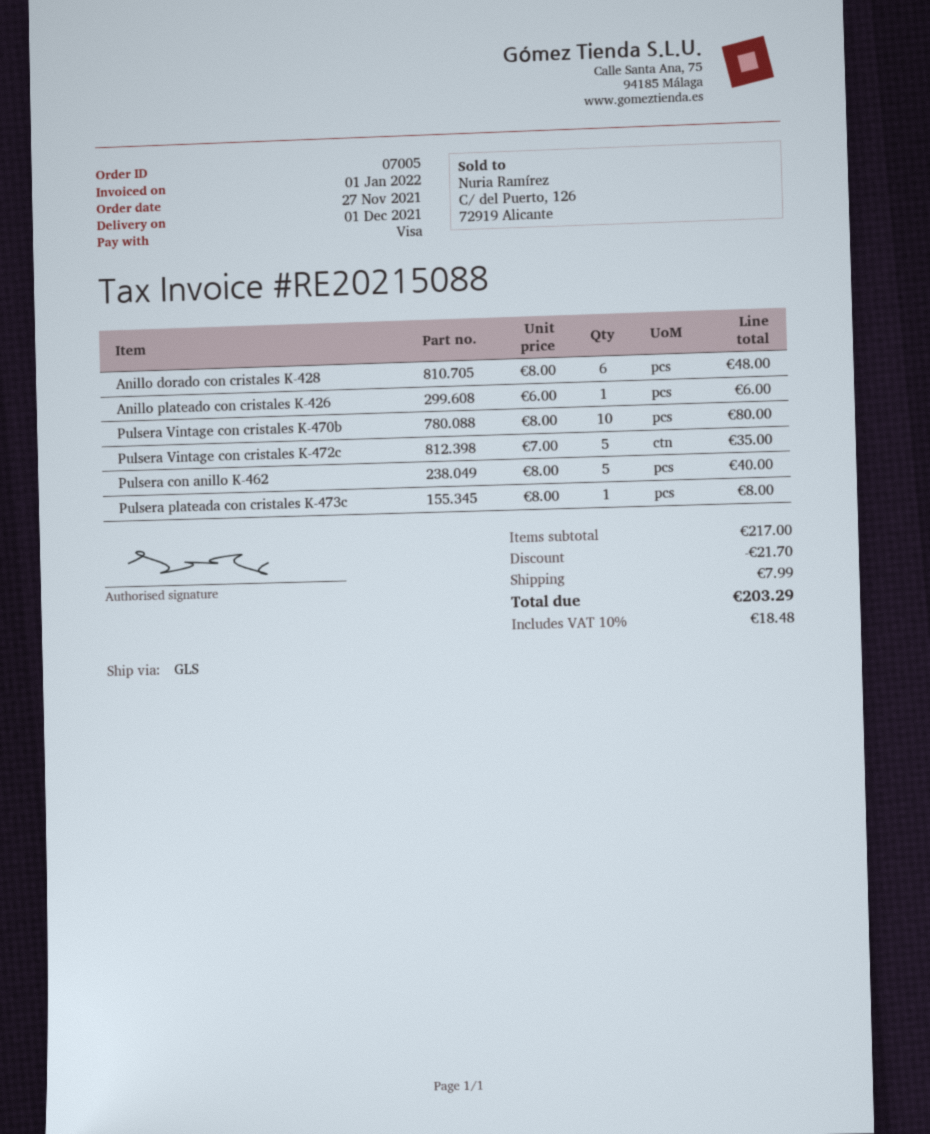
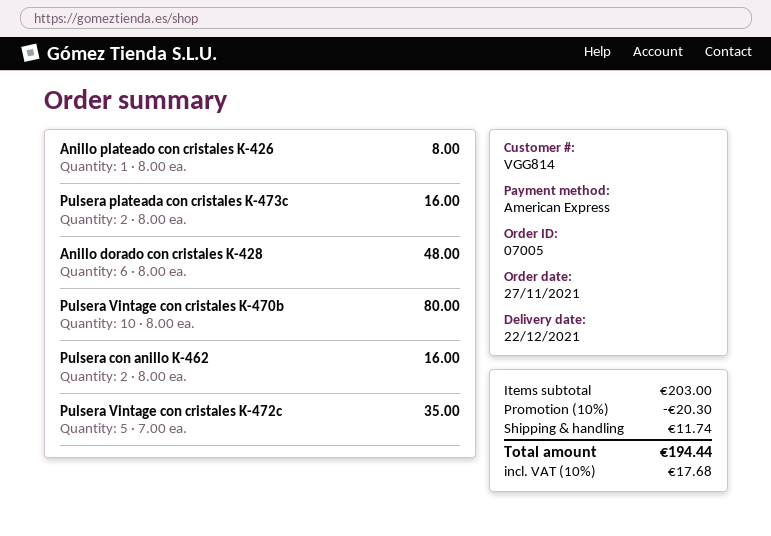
delivery date: 2021-12-01 -> 2021-12-22
payment method: Visa -> American Express
Anillo plateado con cristales K-426: 1 x 6.00 = 6.00 -> 1 x 8.00 = 8.00
Pulsera con anillo K-462: 5 x 8.00 = 40.00 -> 2 x 8.00 = 16.00
Pulsera plateada con cristales K-473c: 1 x 8.00 = 8.00 -> 2 x 8.00 = 16.00
subtotal: 217.00 -> 203.00
discount: 21.70 -> 20.30
shipping: 7.99 -> 11.74
tax: 10% = 18.48 -> 10% = 17.68
total: 203.29 -> 194.44

